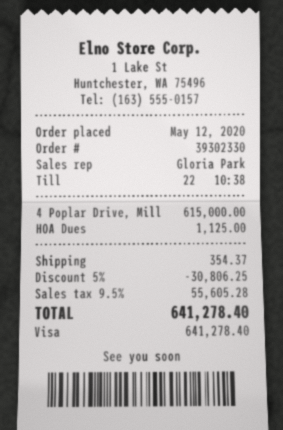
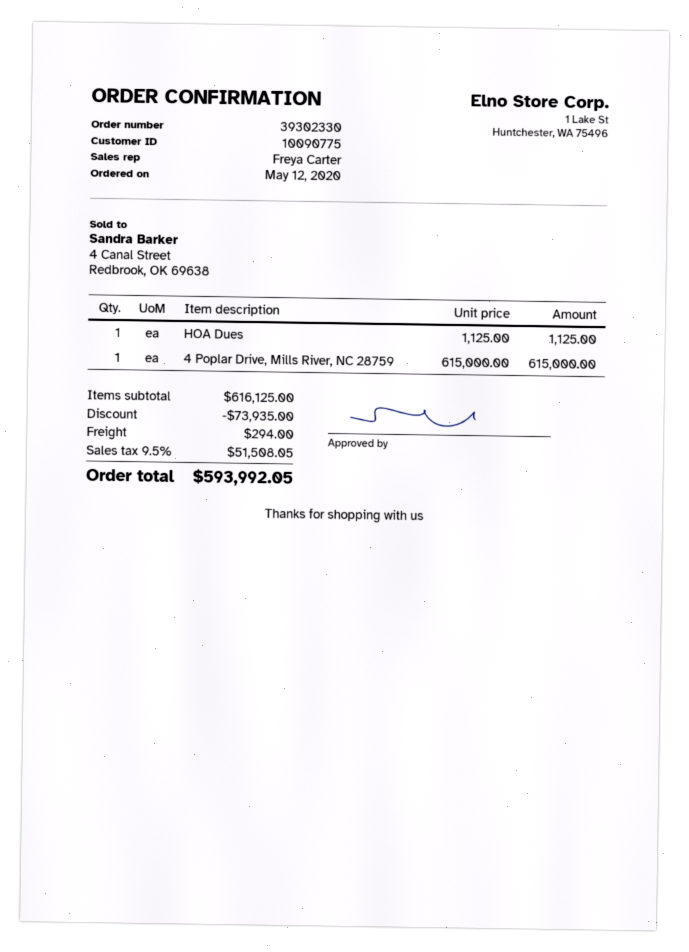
sales rep: Gloria Park -> Freya Carter
discount: 30806.25 -> 73935.00
shipping: 354.37 -> 294.00
tax: 9.5% = 55605.28 -> 9.5% = 51508.05
total: 641278.40 -> 593992.05

